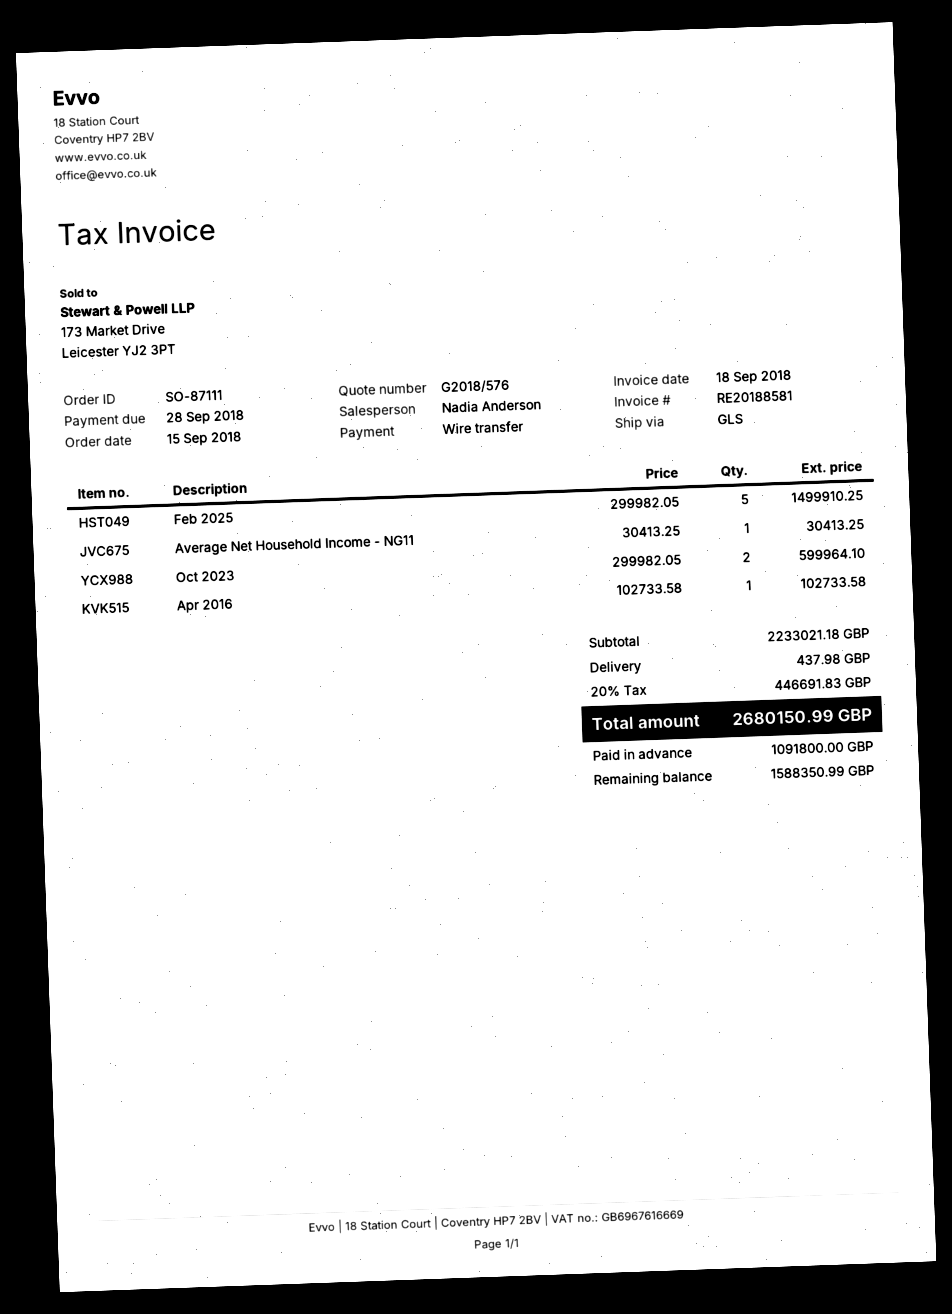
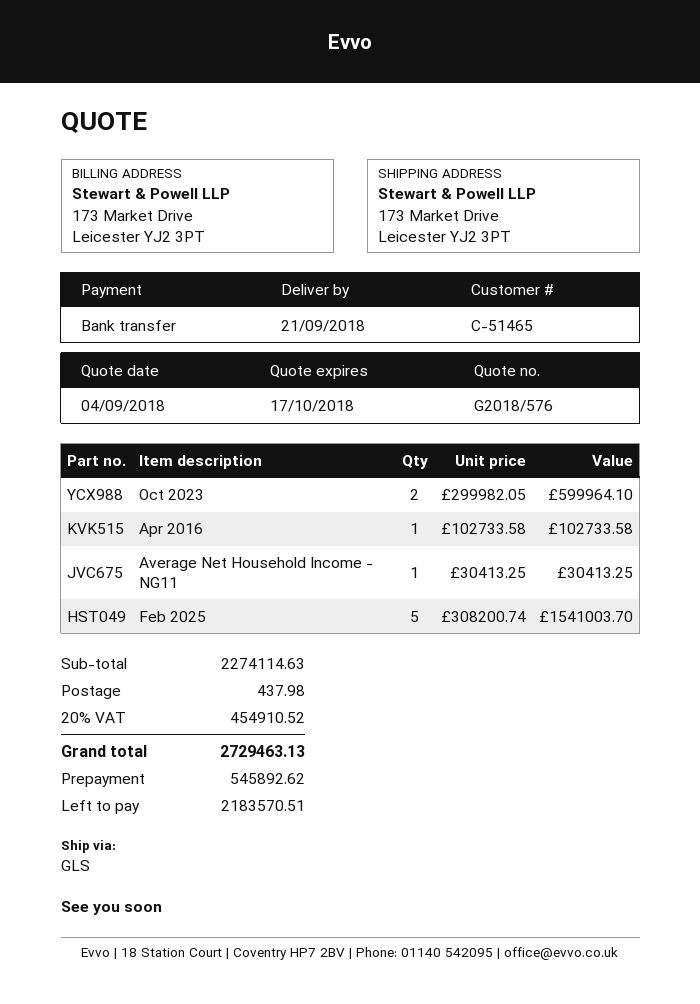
Feb 2025: 5 x 299982.05 = 1499910.25 -> 5 x 308200.74 = 1541003.70
subtotal: 2233021.18 -> 2274114.63
tax: 20% = 446691.83 -> 20% = 454910.52
total: 2680150.99 -> 2729463.13
deposit: 1091800.00 -> 545892.62
balance: 1588350.99 -> 2183570.51

